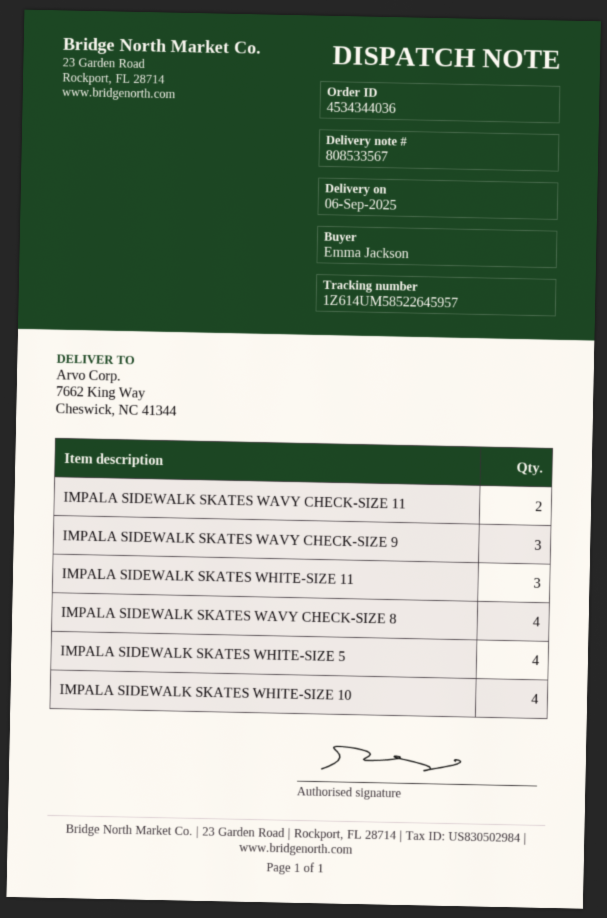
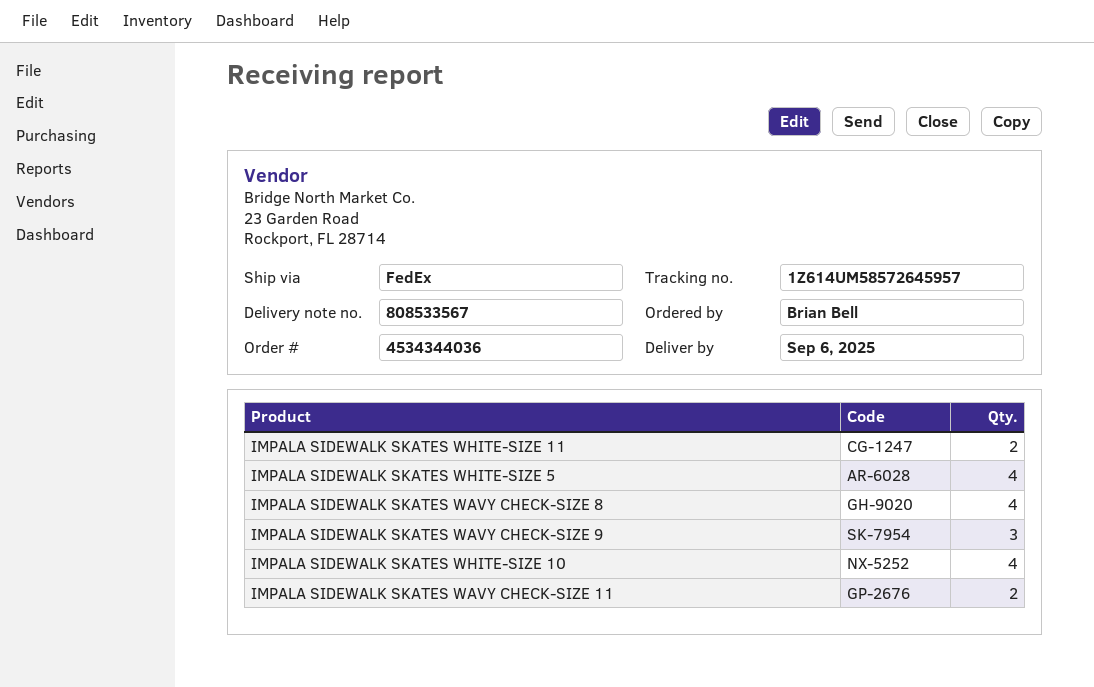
ordered by: Emma Jackson -> Brian Bell
tracking number: 1Z614UM58522645957 -> 1Z614UM58572645957
IMPALA SIDEWALK SKATES WHITE-SIZE 11: 3 -> 2

